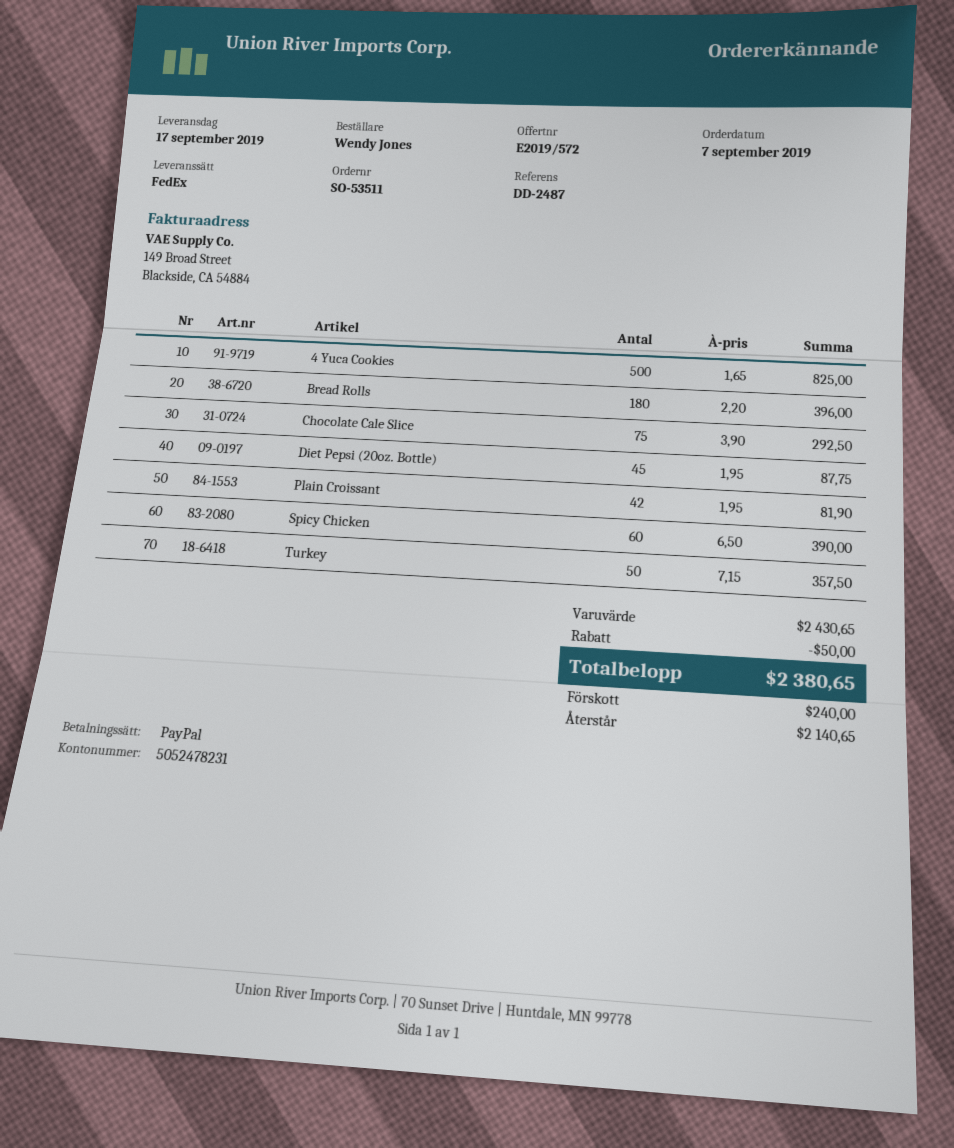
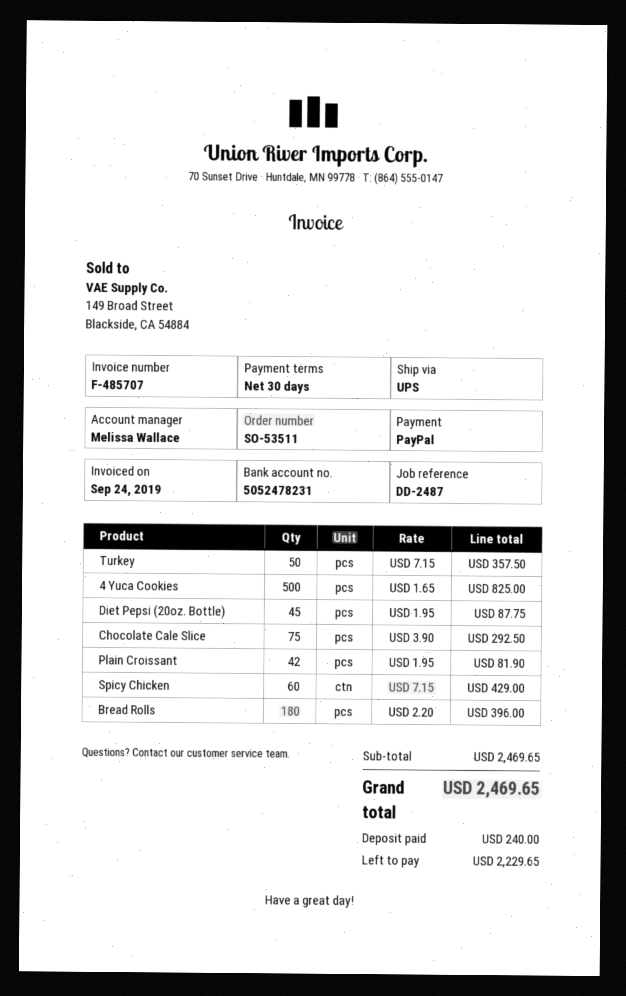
shipping method: FedEx -> UPS
Spicy Chicken: 60 x 6.50 = 390.00 -> 60 x 7.15 = 429.00
subtotal: 2430.65 -> 2469.65
discount: 50.00 -> none
total: 2380.65 -> 2469.65
balance: 2140.65 -> 2229.65

